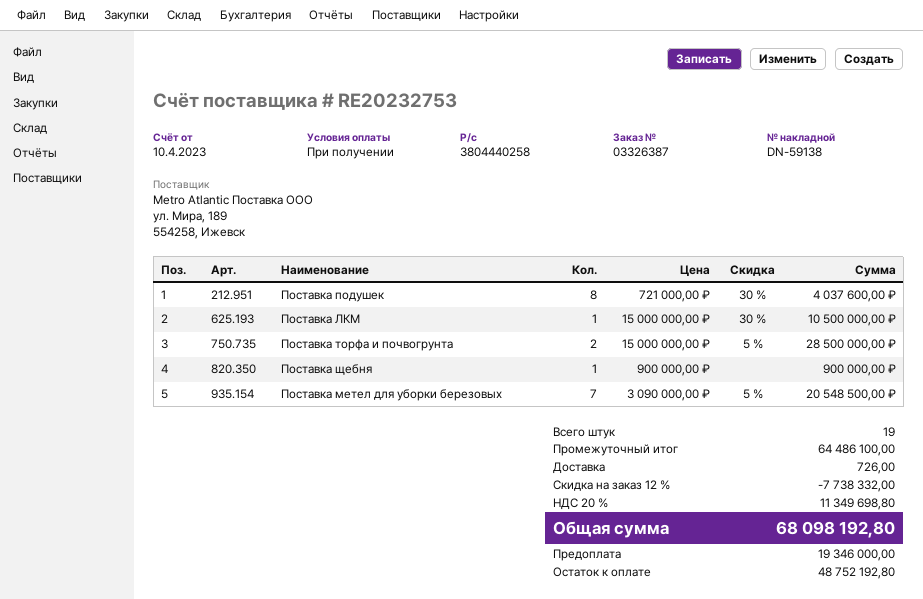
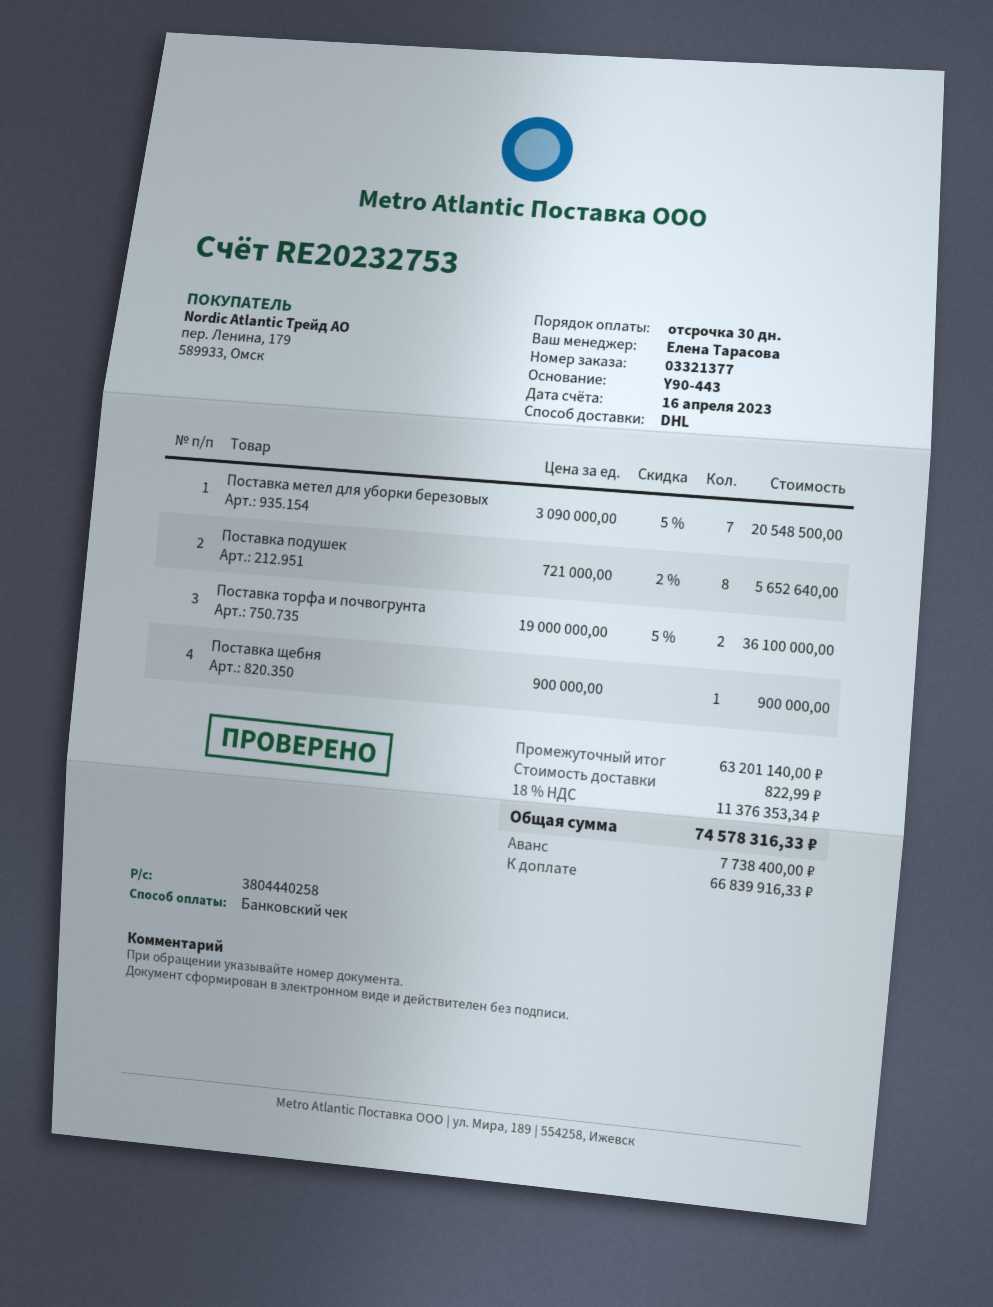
order number: 03326387 -> 03321377
invoice date: 2023-04-10 -> 2023-04-16
payment terms: on receipt -> 30 days
Поставка подушек: 8 x 721000.00 - 30% = 4037600.00 -> 8 x 721000.00 - 2% = 5652640.00
Поставка ЛКМ: 1 x 15000000.00 - 30% = 10500000.00 -> none
Поставка торфа и почвогрунта: 2 x 15000000.00 - 5% = 28500000.00 -> 2 x 19000000.00 - 5% = 36100000.00
subtotal: 64486100.00 -> 63201140.00
discount: 12% = 7738332.00 -> none
shipping: 726.00 -> 822.99
tax: 20% = 11349698.80 -> 18% = 11376353.34
total: 68098192.80 -> 74578316.33
deposit: 19346000.00 -> 7738400.00
balance: 48752192.80 -> 66839916.33

